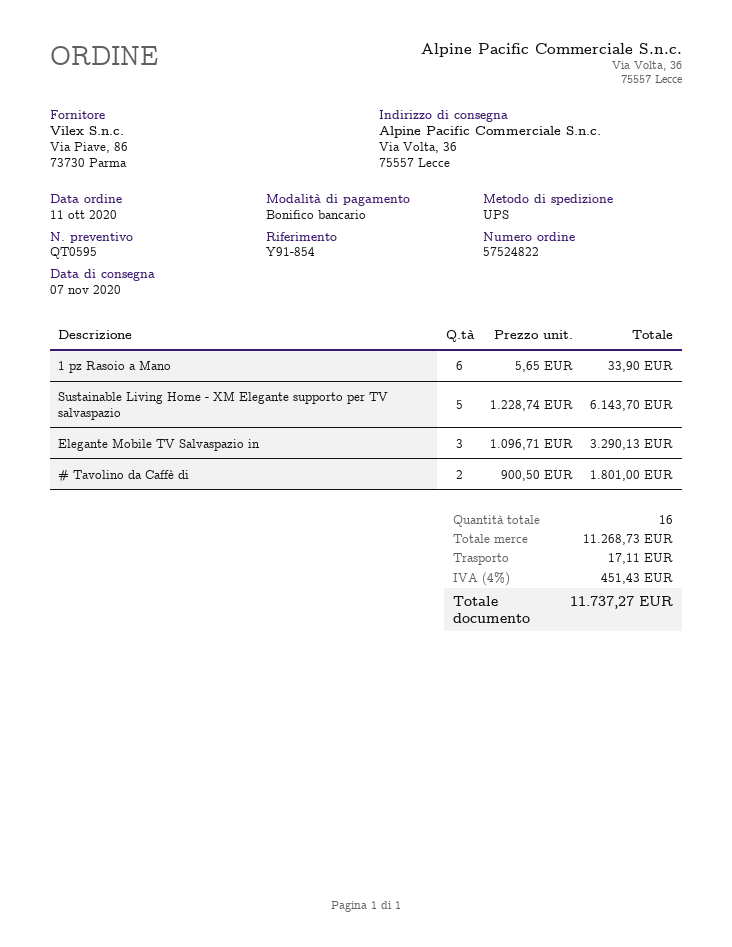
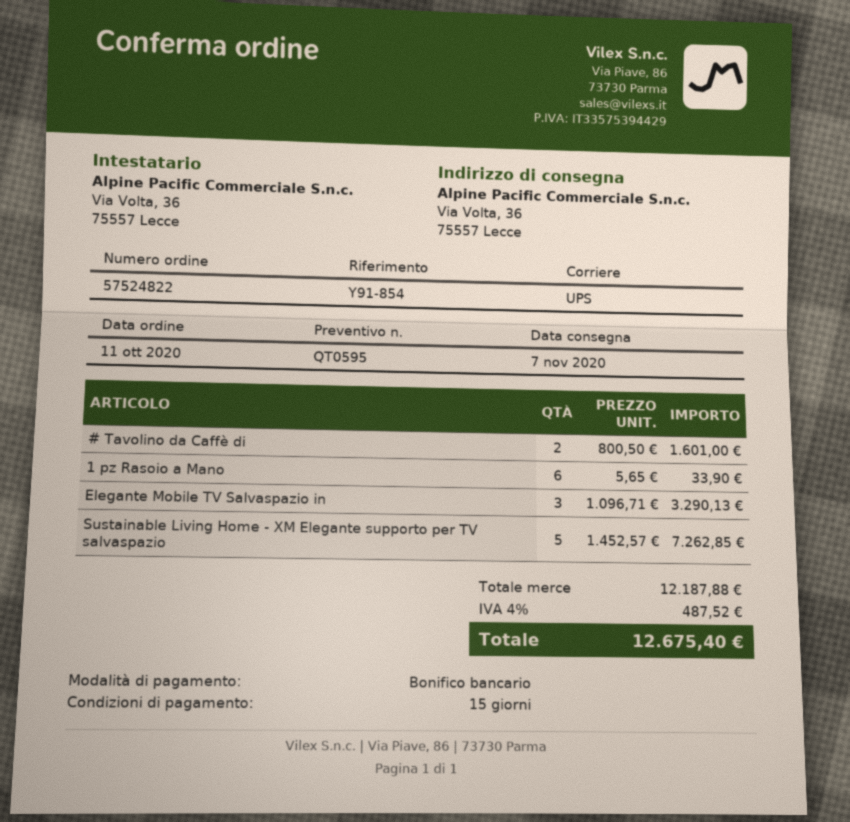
Sustainable Living Home - XM Elegante supporto per TV salvaspazio: 5 x 1228.74 = 6143.70 -> 5 x 1452.57 = 7262.85
# Tavolino da Caffè di: 2 x 900.50 = 1801.00 -> 2 x 800.50 = 1601.00
subtotal: 11268.73 -> 12187.88
shipping: 17.11 -> none
tax: 4% = 451.43 -> 4% = 487.52
total: 11737.27 -> 12675.40

